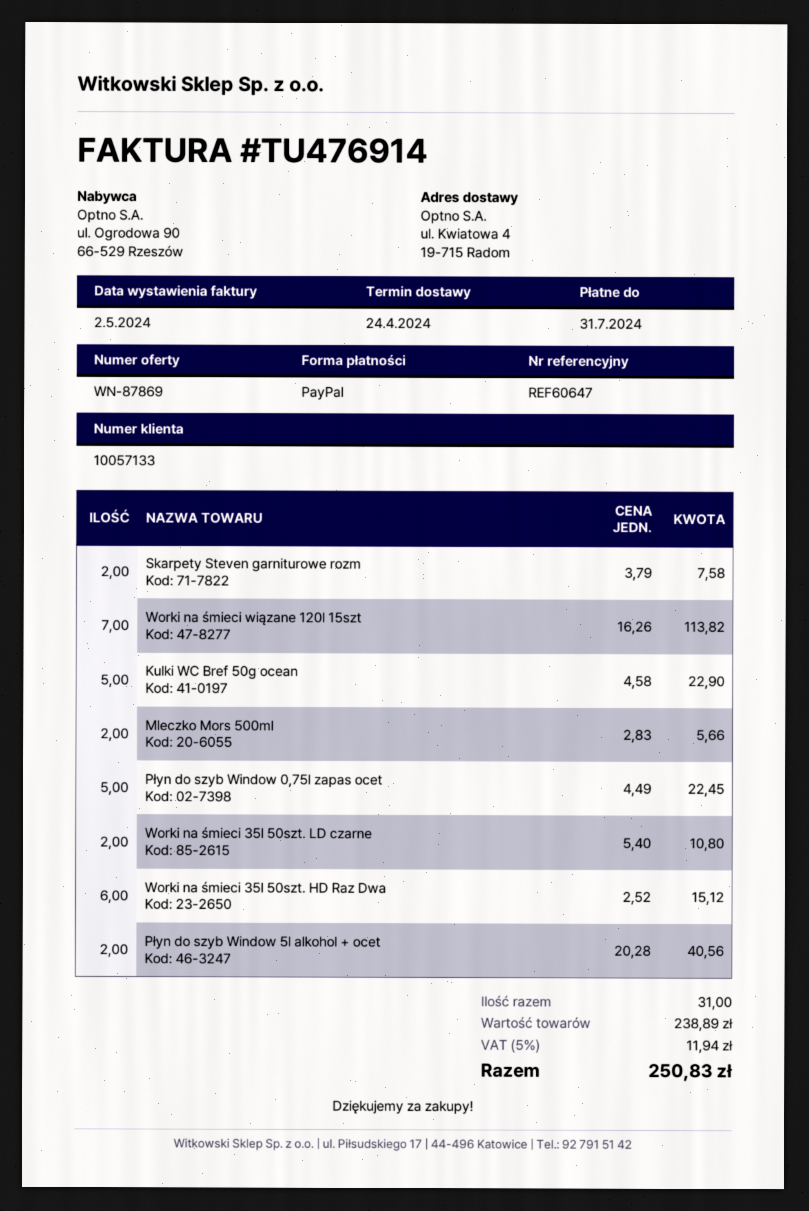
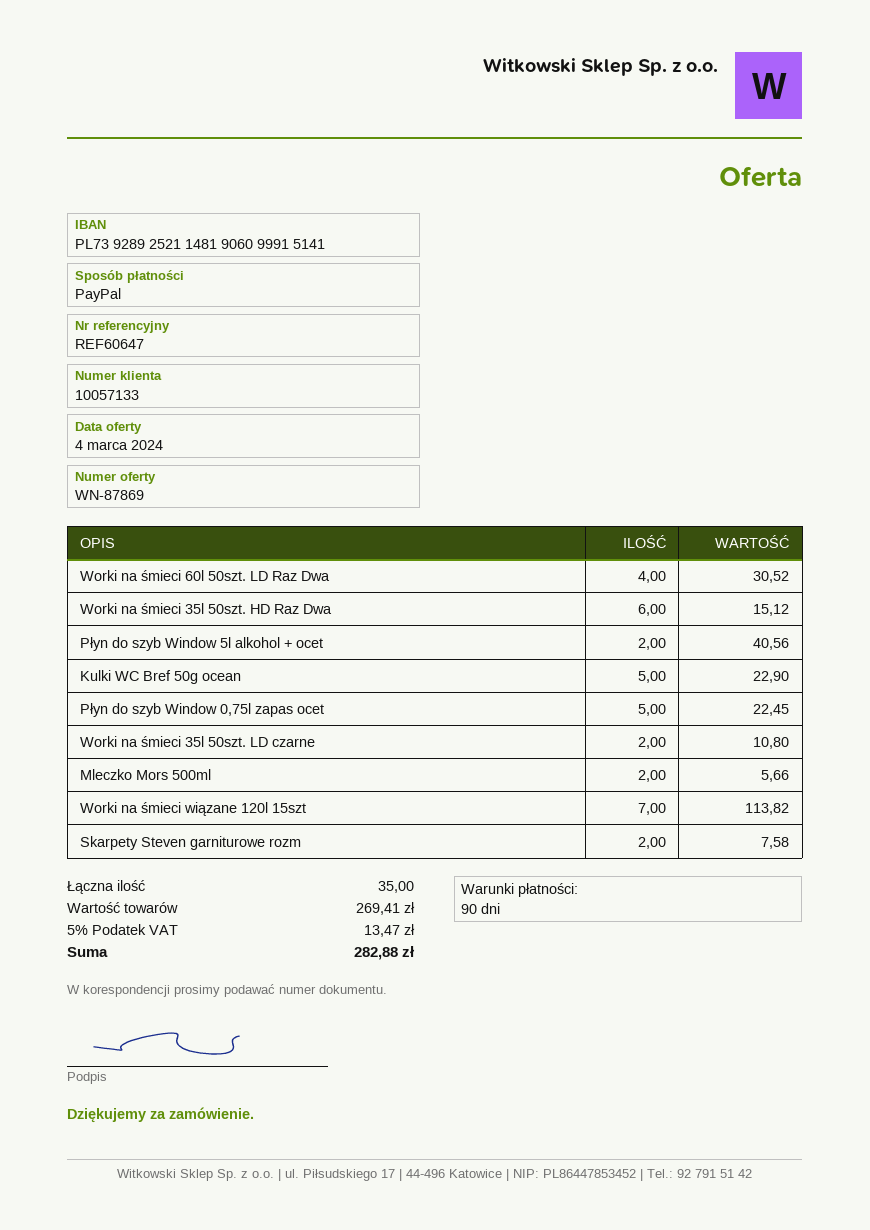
Worki na śmieci 60l 50szt. LD Raz Dwa: none -> 4 for 30.52
total quantity: 31 -> 35
subtotal: 238.89 -> 269.41
tax: 5% = 11.94 -> 5% = 13.47
total: 250.83 -> 282.88

